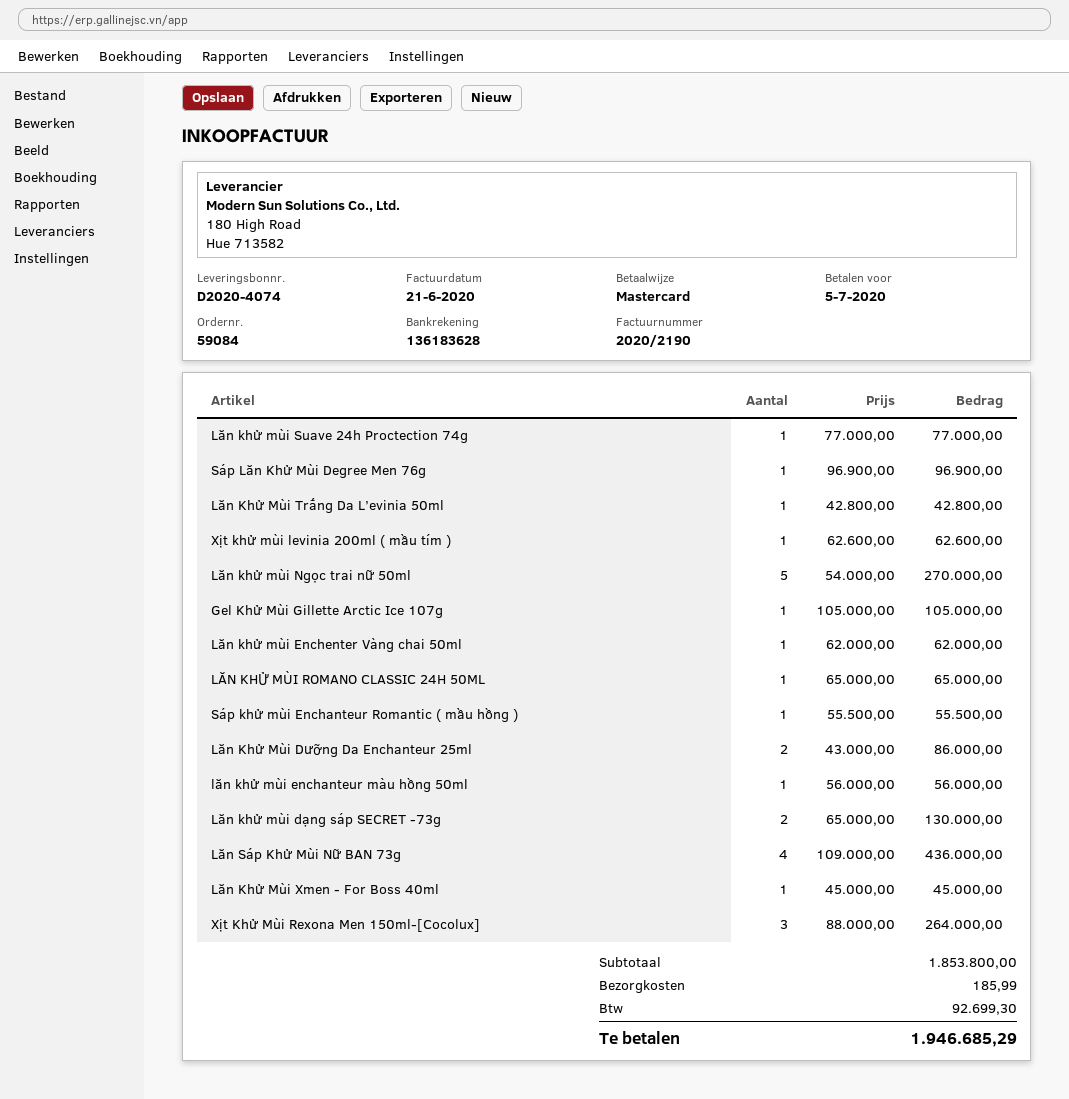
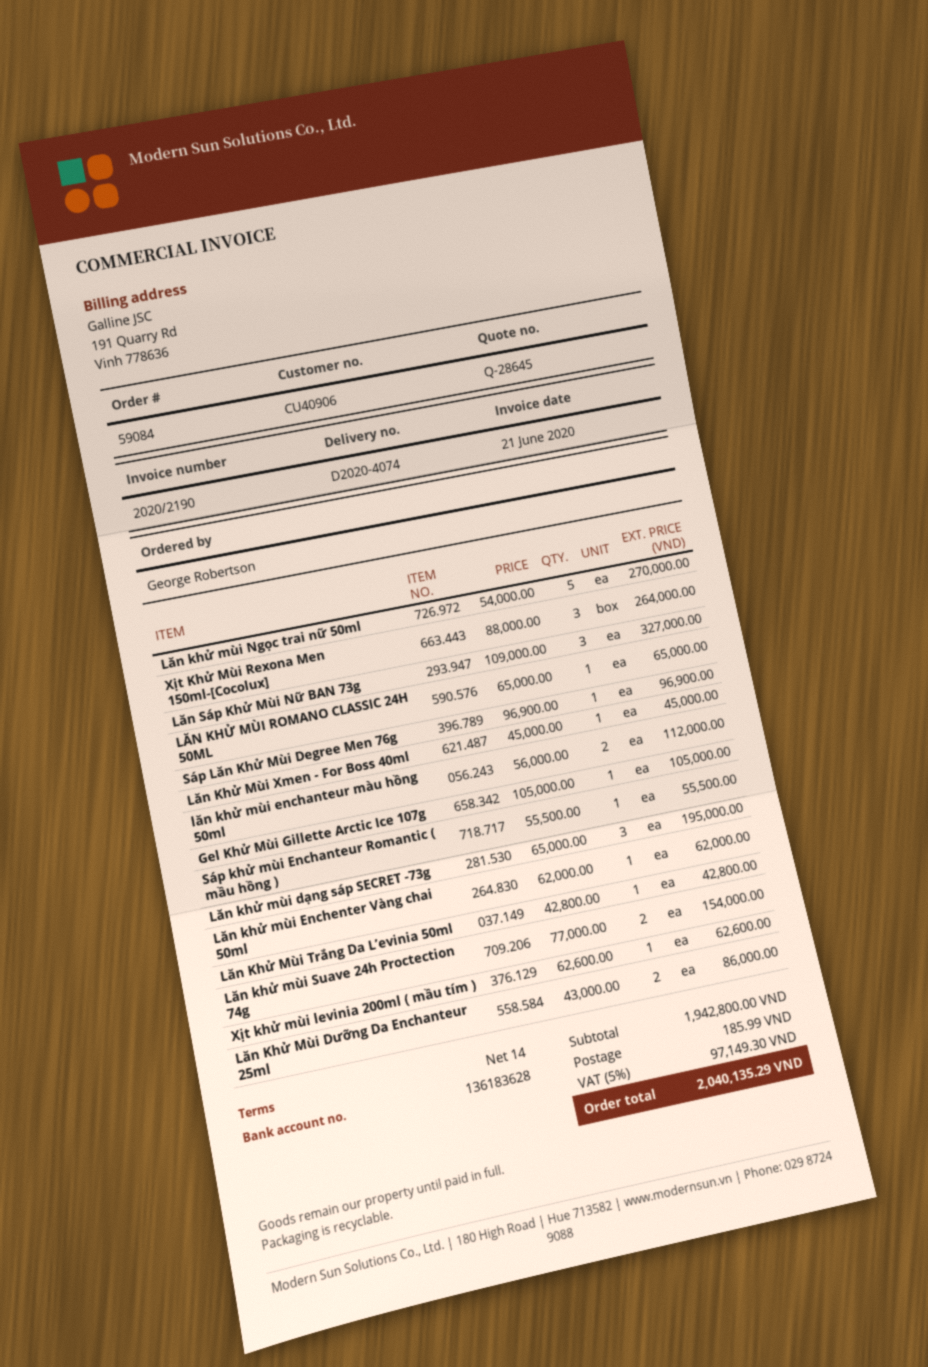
Lăn khử mùi Suave 24h Proctection 74g: 1 x 77000.00 = 77000.00 -> 2 x 77000.00 = 154000.00
lăn khử mùi enchanteur màu hồng 50ml: 1 x 56000.00 = 56000.00 -> 2 x 56000.00 = 112000.00
Lăn khử mùi dạng sáp SECRET -73g: 2 x 65000.00 = 130000.00 -> 3 x 65000.00 = 195000.00
Lăn Sáp Khử Mùi Nữ BAN 73g: 4 x 109000.00 = 436000.00 -> 3 x 109000.00 = 327000.00
subtotal: 1853800.00 -> 1942800.00
tax: 92699.30 -> 97149.30
total: 1946685.29 -> 2040135.29

